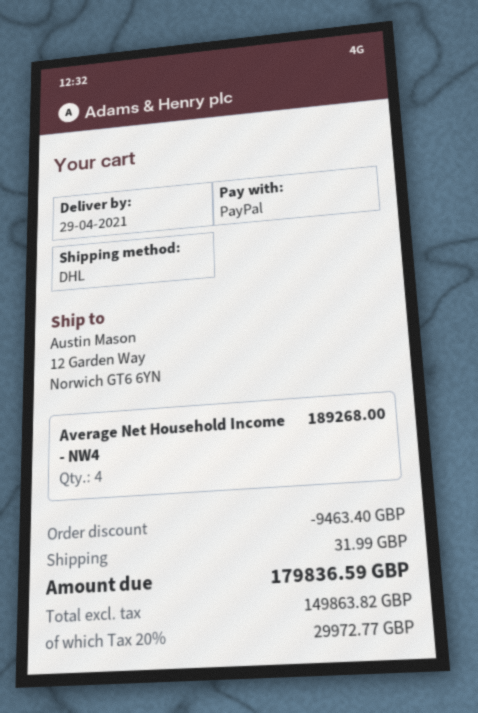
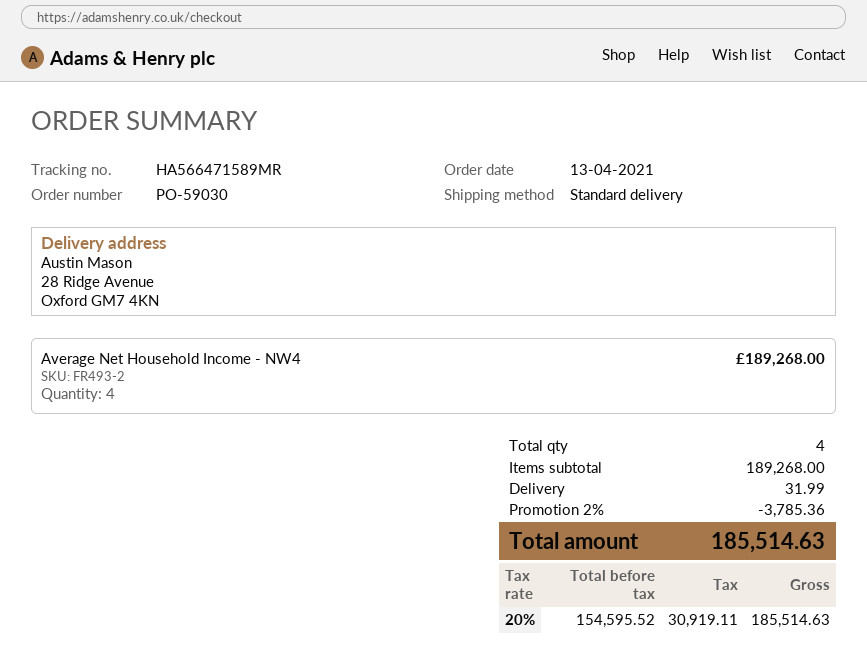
shipping method: DHL -> standard
ship to: 12 Garden Way, Norwich GT6 6YN -> 28 Ridge Avenue, Oxford GM7 4KN
discount: 9463.40 -> 3785.36
net: 149863.82 -> 154595.52
tax: 20% = 29972.77 -> 20% = 30919.11
total: 179836.59 -> 185514.63

